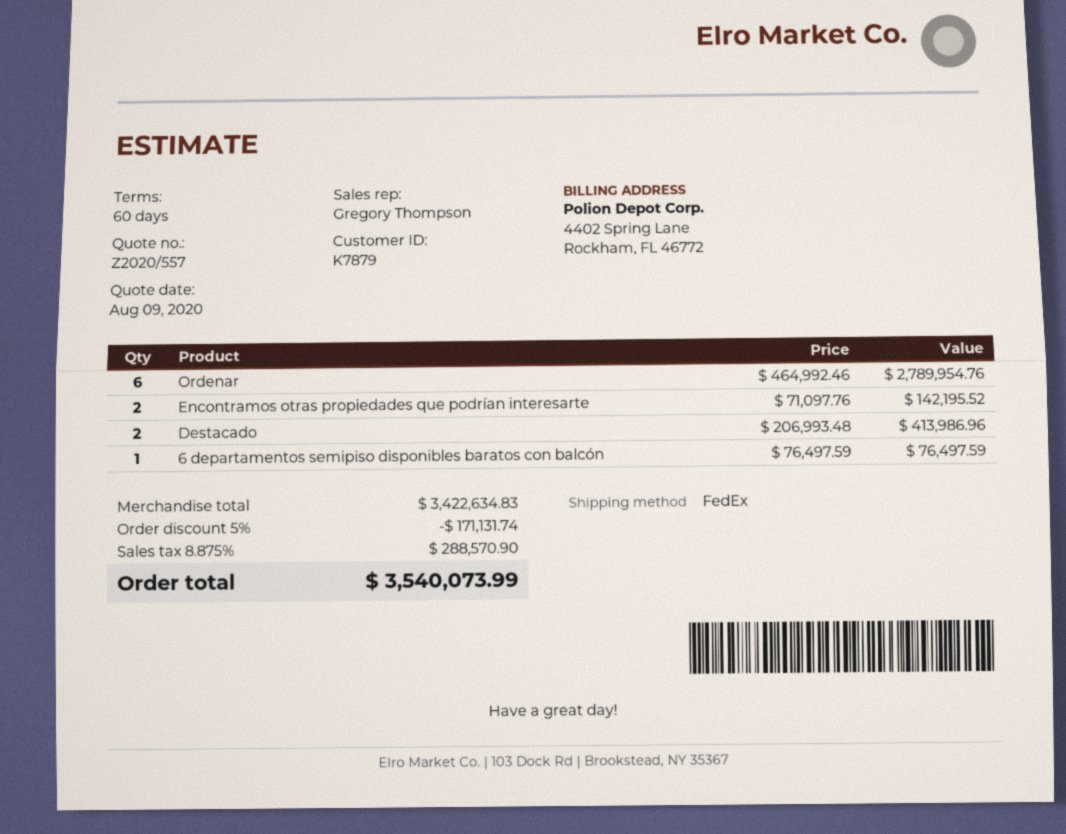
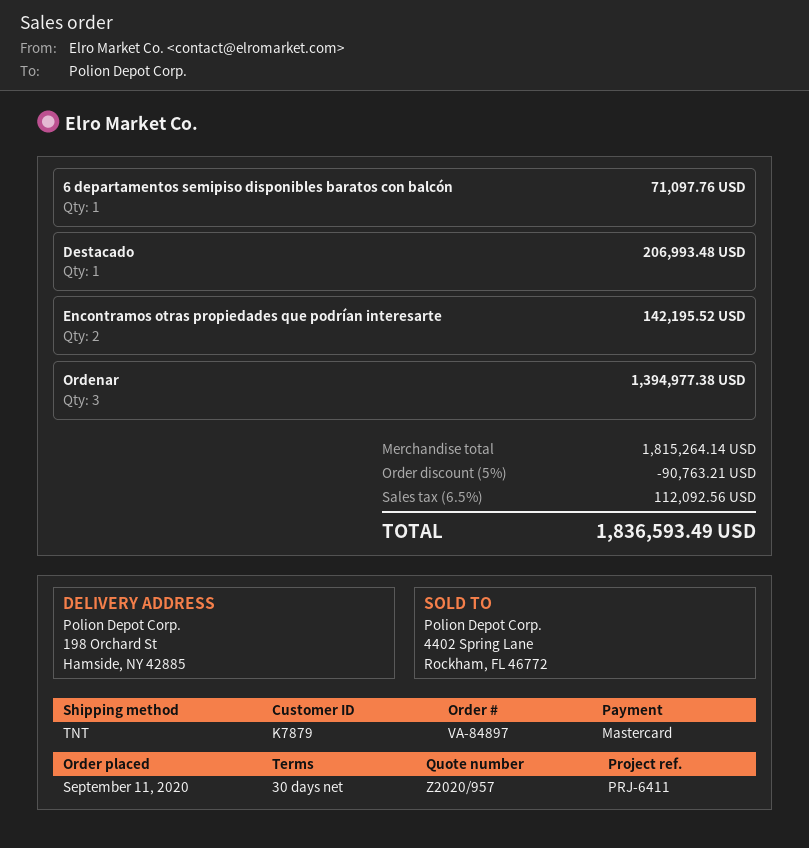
quote number: Z2020/557 -> Z2020/957
payment terms: 60 days -> 30 days
shipping method: FedEx -> TNT
Ordenar: 6 for 2789954.76 -> 3 for 1394977.38
Destacado: 2 for 413986.96 -> 1 for 206993.48
6 departamentos semipiso disponibles baratos con balcón: 1 for 76497.59 -> 1 for 71097.76
subtotal: 3422634.83 -> 1815264.14
discount: 5% = 171131.74 -> 5% = 90763.21
tax: 8.875% = 288570.90 -> 6.5% = 112092.56
total: 3540073.99 -> 1836593.49

